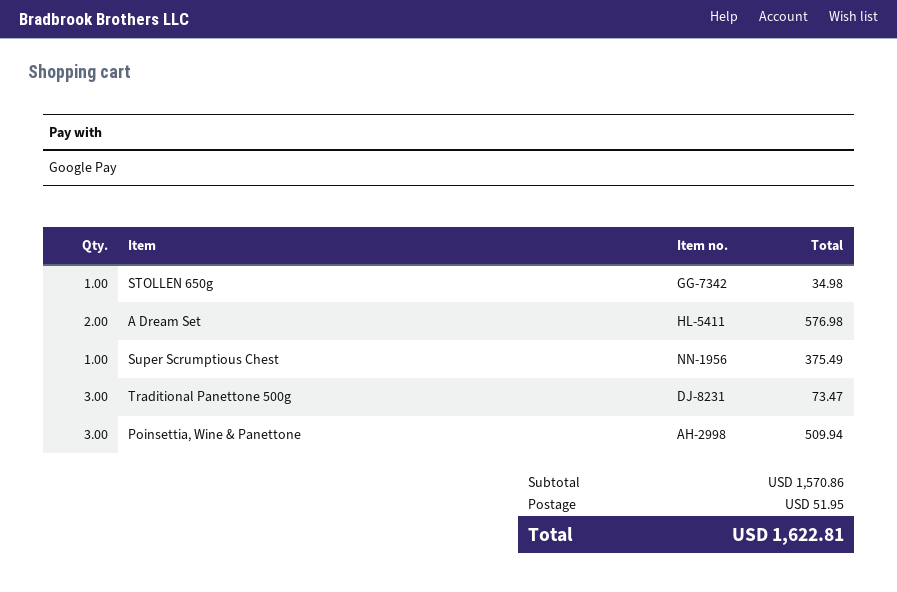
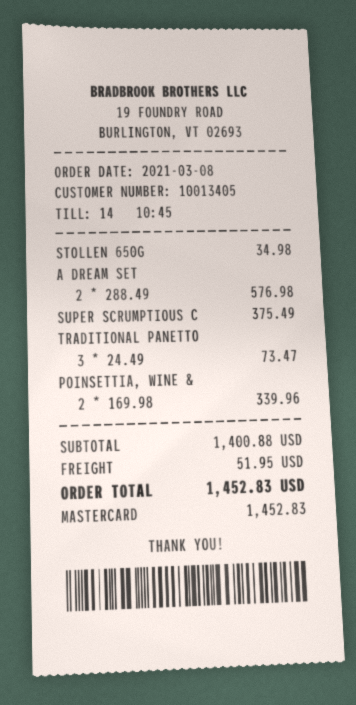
payment method: Google Pay -> Mastercard
Poinsettia, Wine & Panettone: 3 for 509.94 -> 2 for 339.96
subtotal: 1570.86 -> 1400.88
total: 1622.81 -> 1452.83

